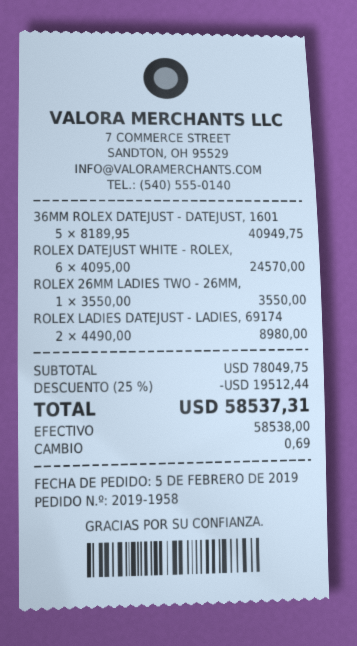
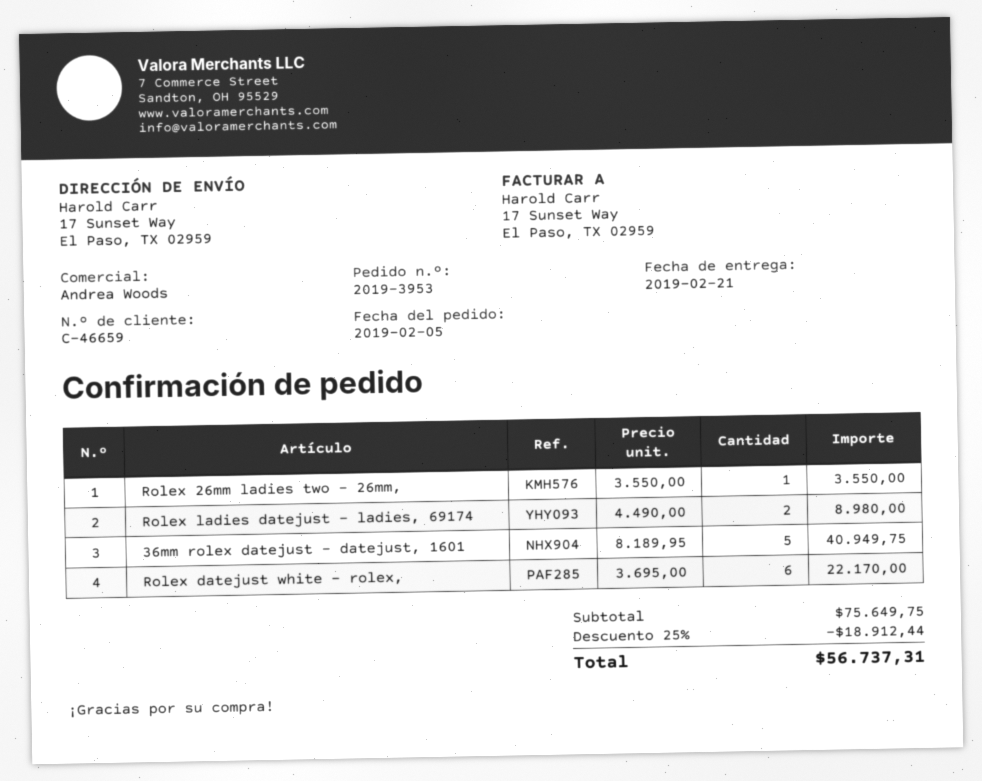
order number: 2019-1958 -> 2019-3953
ROLEX DATEJUST WHITE - ROLEX,: 6 x 4095.00 = 24570.00 -> 6 x 3695.00 = 22170.00
subtotal: 78049.75 -> 75649.75
discount: 25% = 19512.44 -> 25% = 18912.44
total: 58537.31 -> 56737.31

